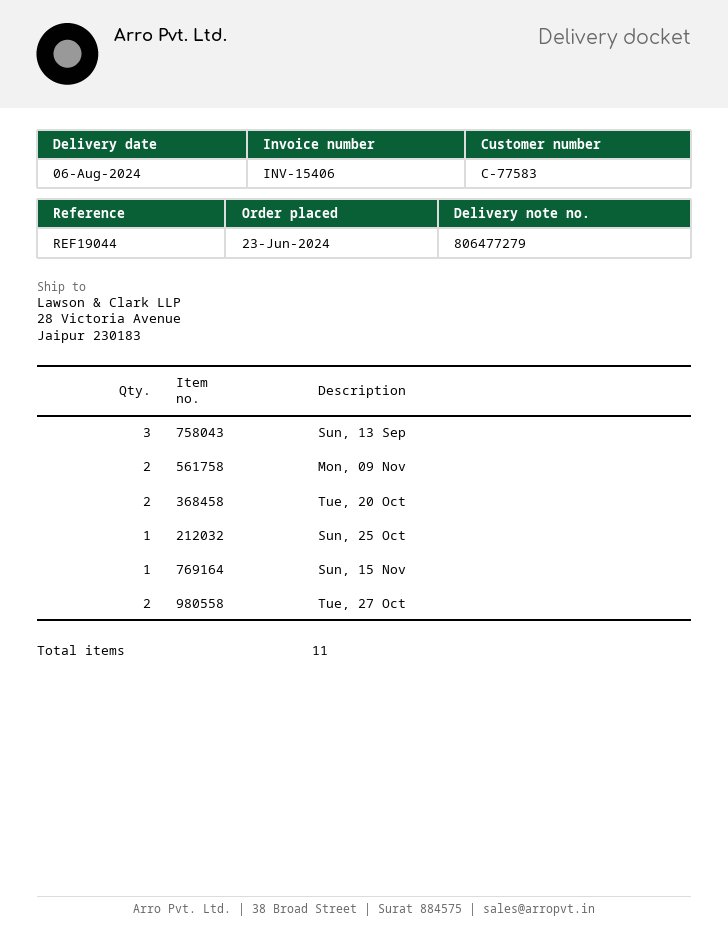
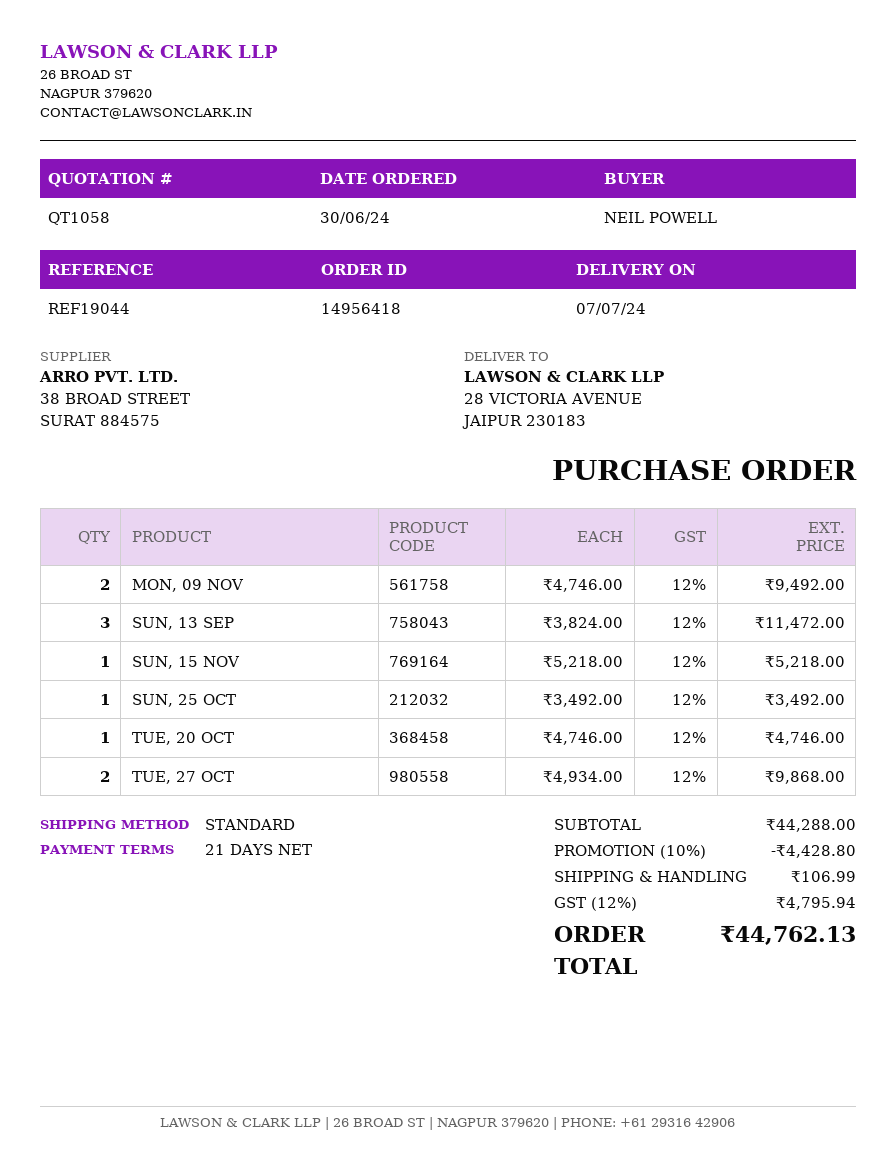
order date: 2024-06-23 -> 2024-06-30
delivery date: 2024-08-06 -> 2024-07-07
Tue, 20 Oct: 2 -> 1

